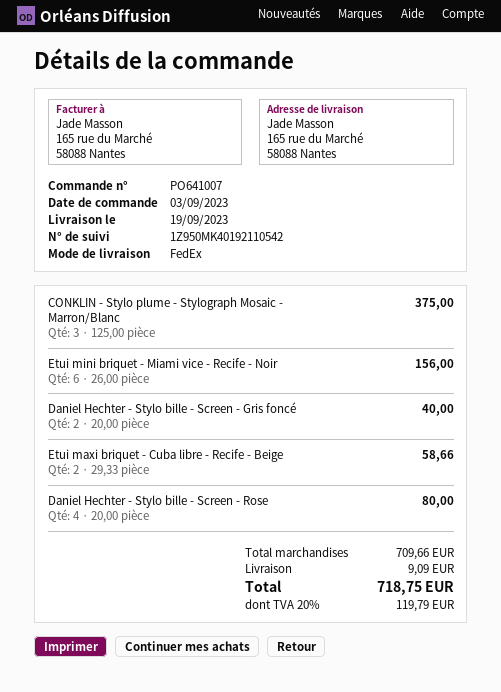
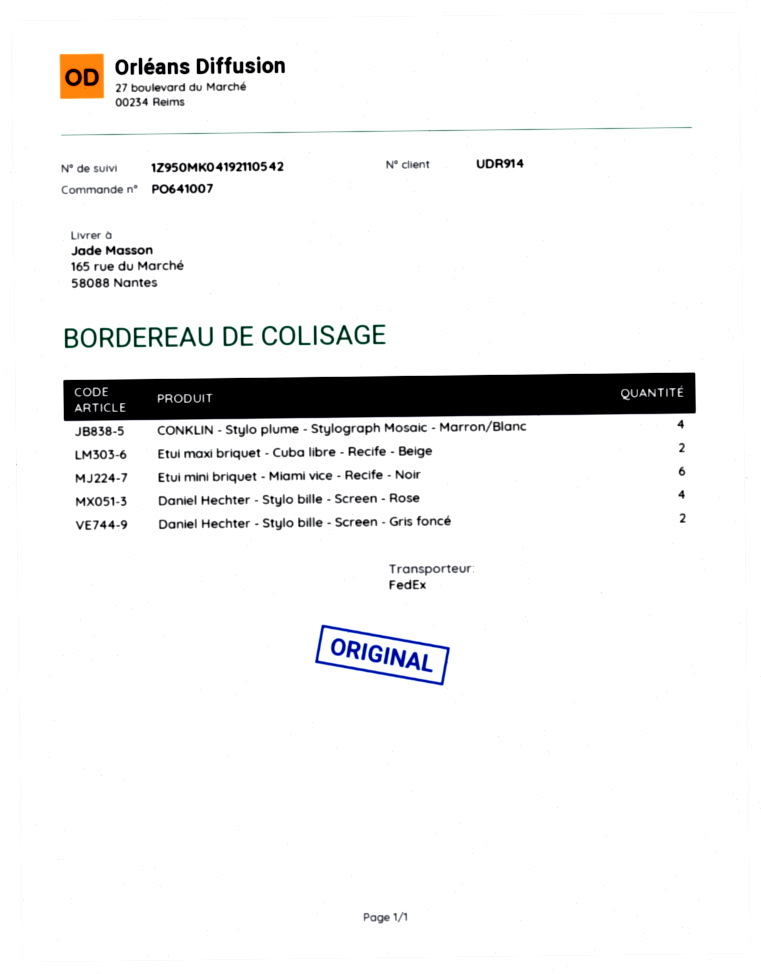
tracking number: 1Z950MK40192110542 -> 1Z950MK04192110542
CONKLIN - Stylo plume - Stylograph Mosaic - Marron/Blanc: 3 -> 4

